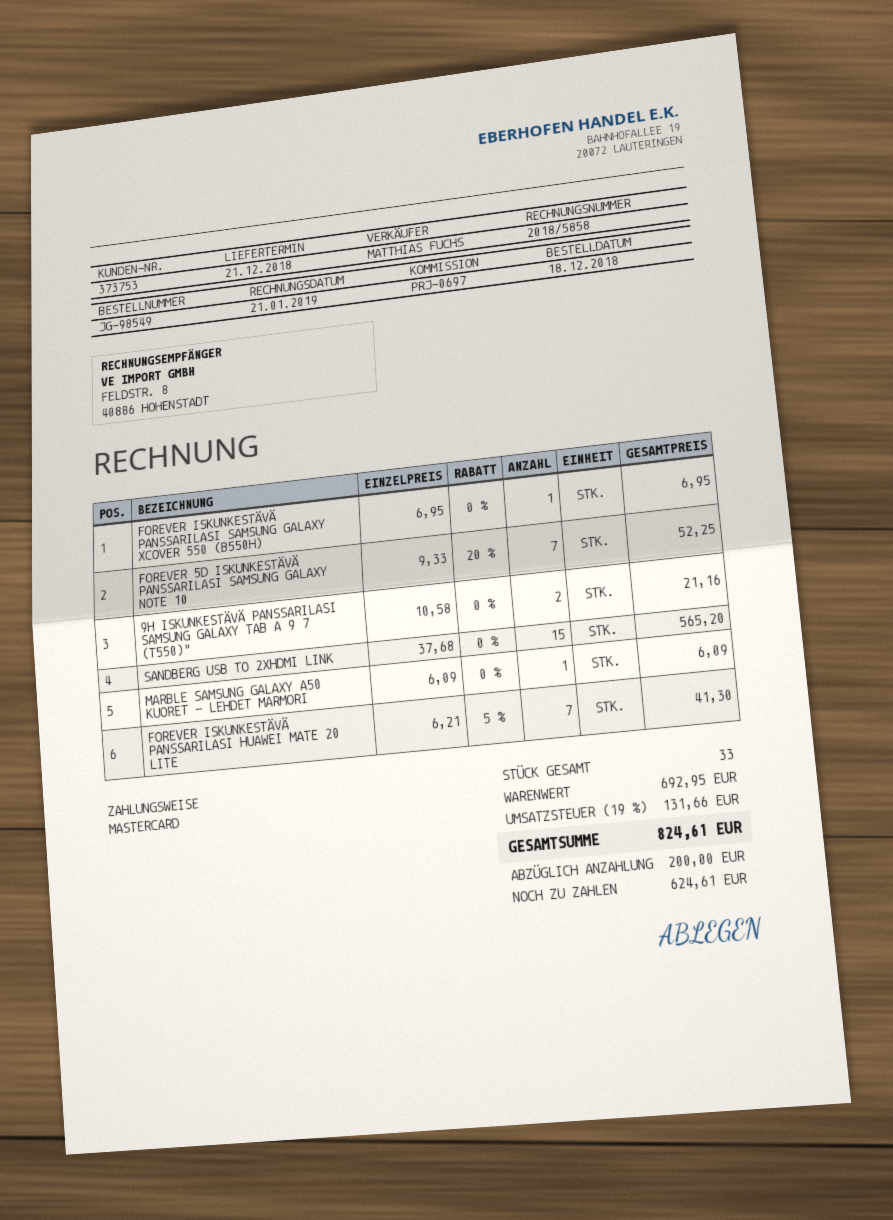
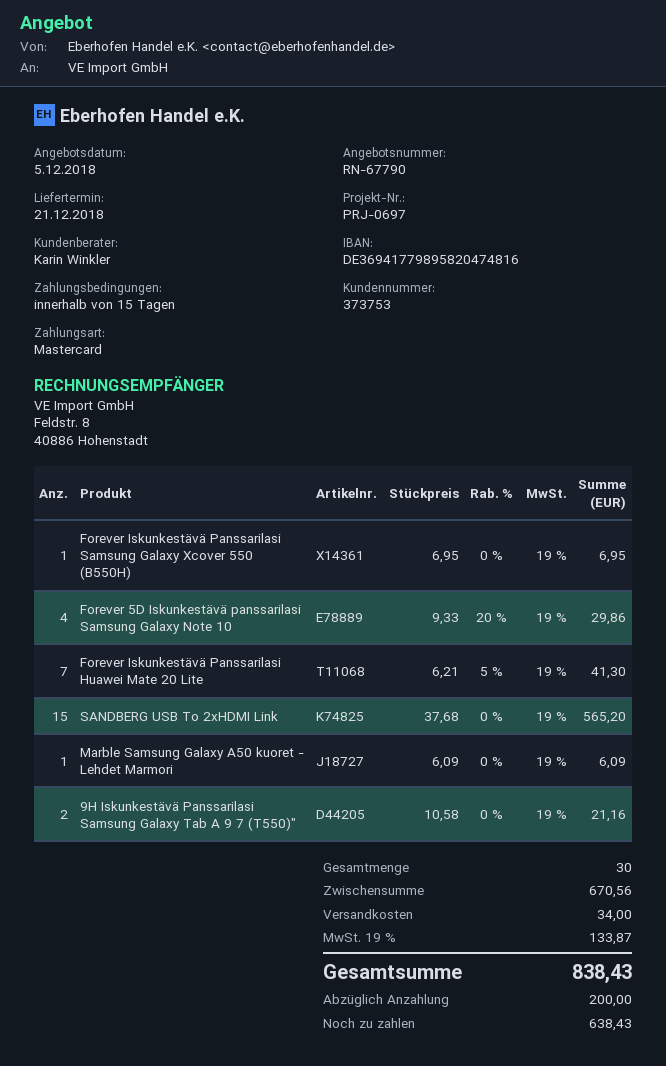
sales rep: MATTHIAS FUCHS -> Karin Winkler
FOREVER 5D ISKUNKESTÄVÄ PANSSARILASI SAMSUNG GALAXY NOTE 10: 7 x 9.33 - 20% = 52.25 -> 4 x 9.33 - 20% = 29.86
total quantity: 33 -> 30
subtotal: 692.95 -> 670.56
shipping: none -> 34.00
tax: 19% = 131.66 -> 19% = 133.87
total: 824.61 -> 838.43
balance: 624.61 -> 638.43

